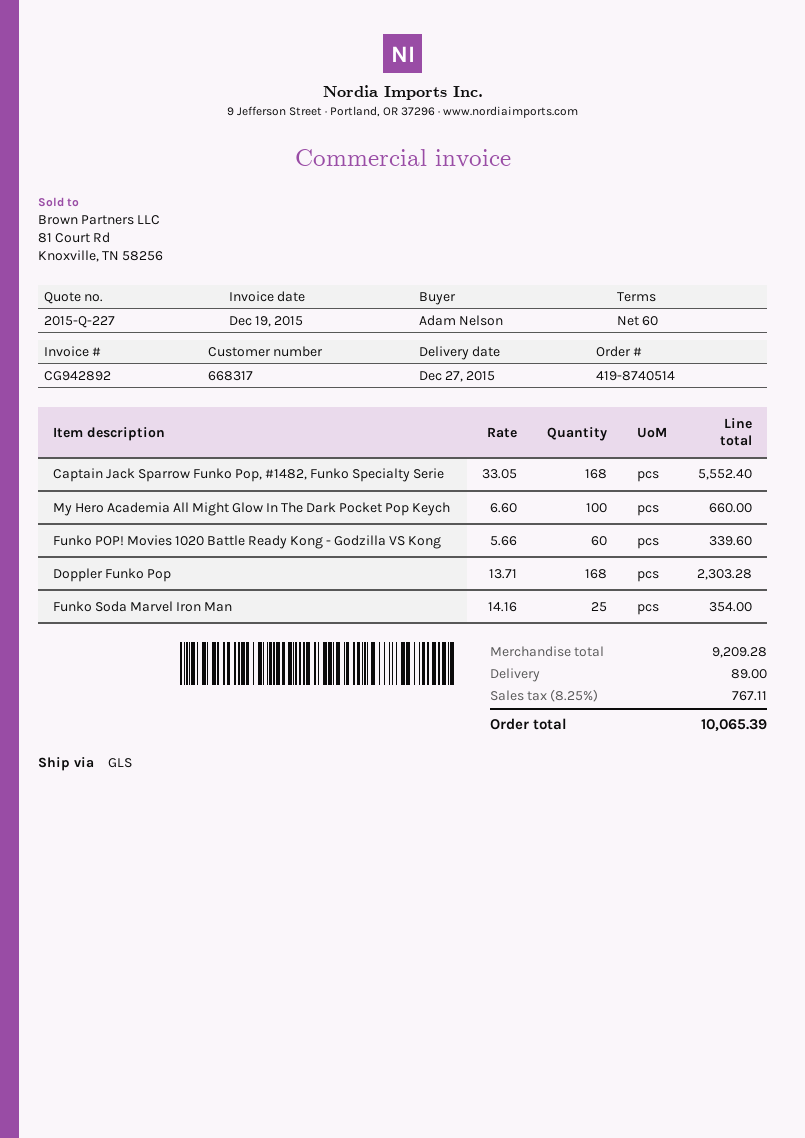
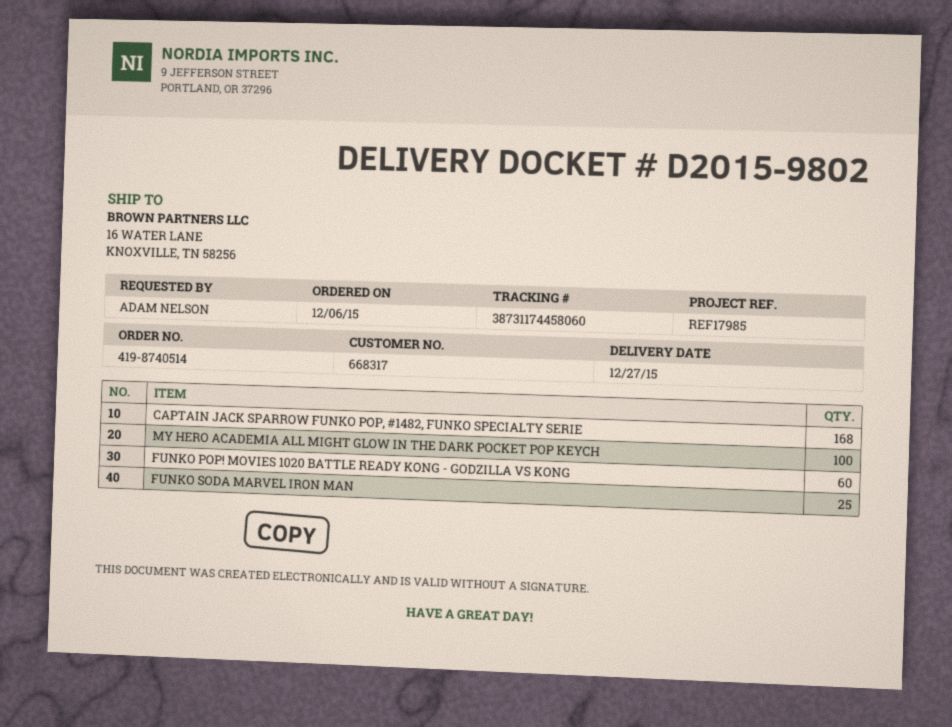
Doppler Funko Pop: 168 -> none

